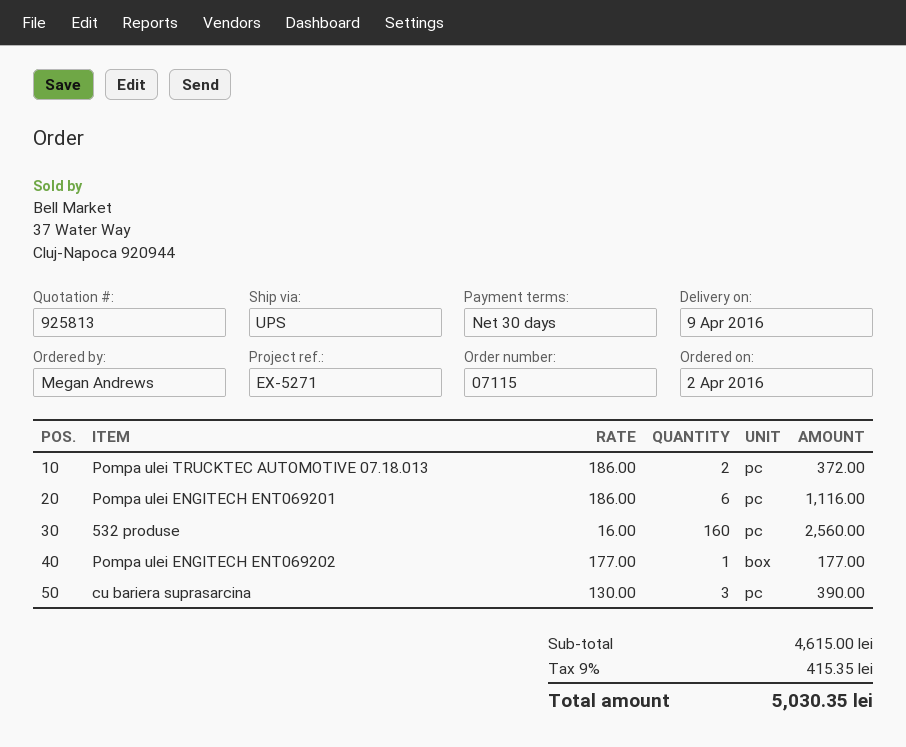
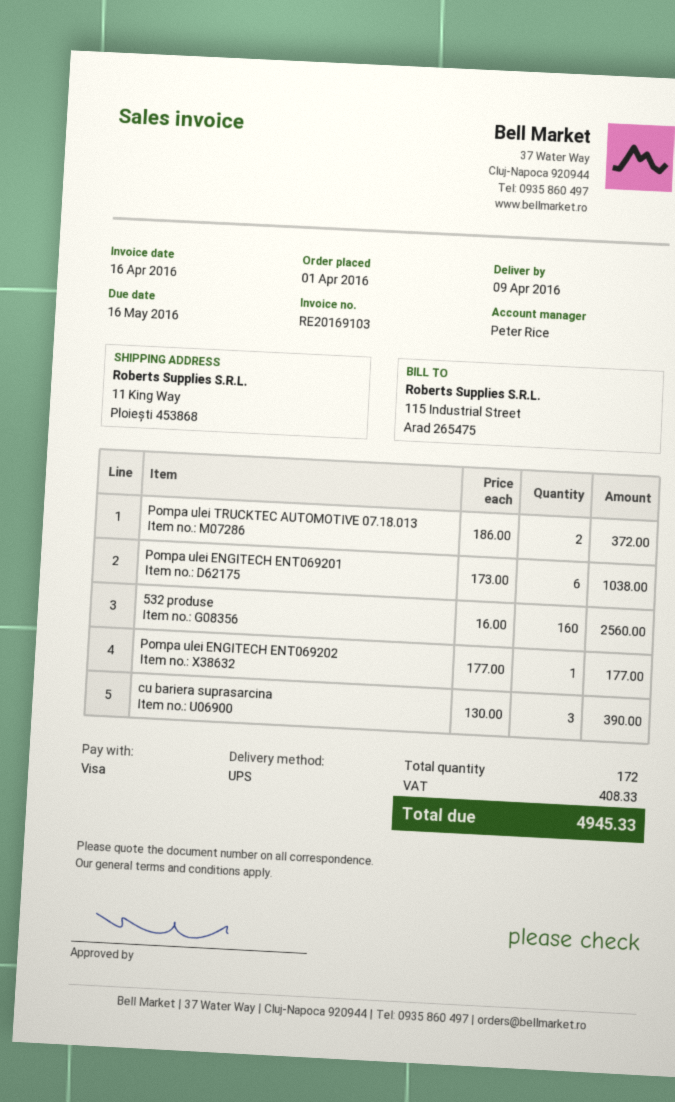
order date: 2016-04-02 -> 2016-04-01
Pompa ulei ENGITECH ENT069201: 6 x 186.00 = 1116.00 -> 6 x 173.00 = 1038.00
tax: 415.35 -> 408.33
total: 5030.35 -> 4945.33

